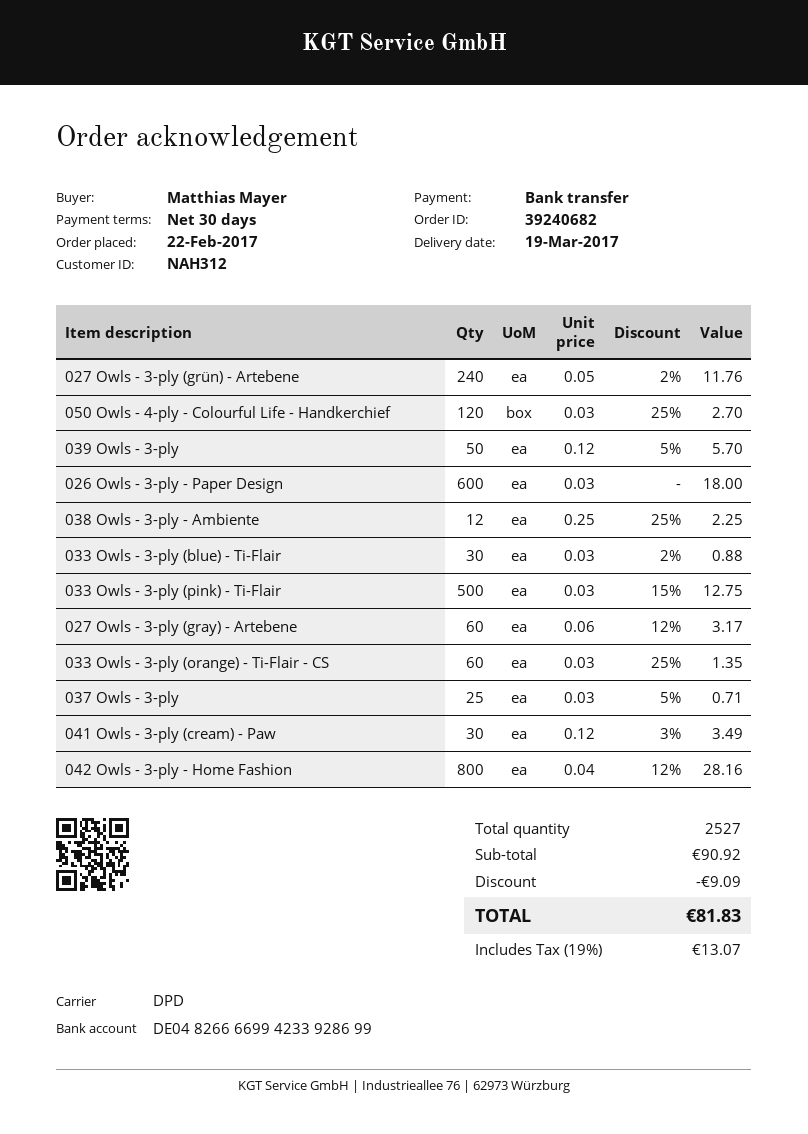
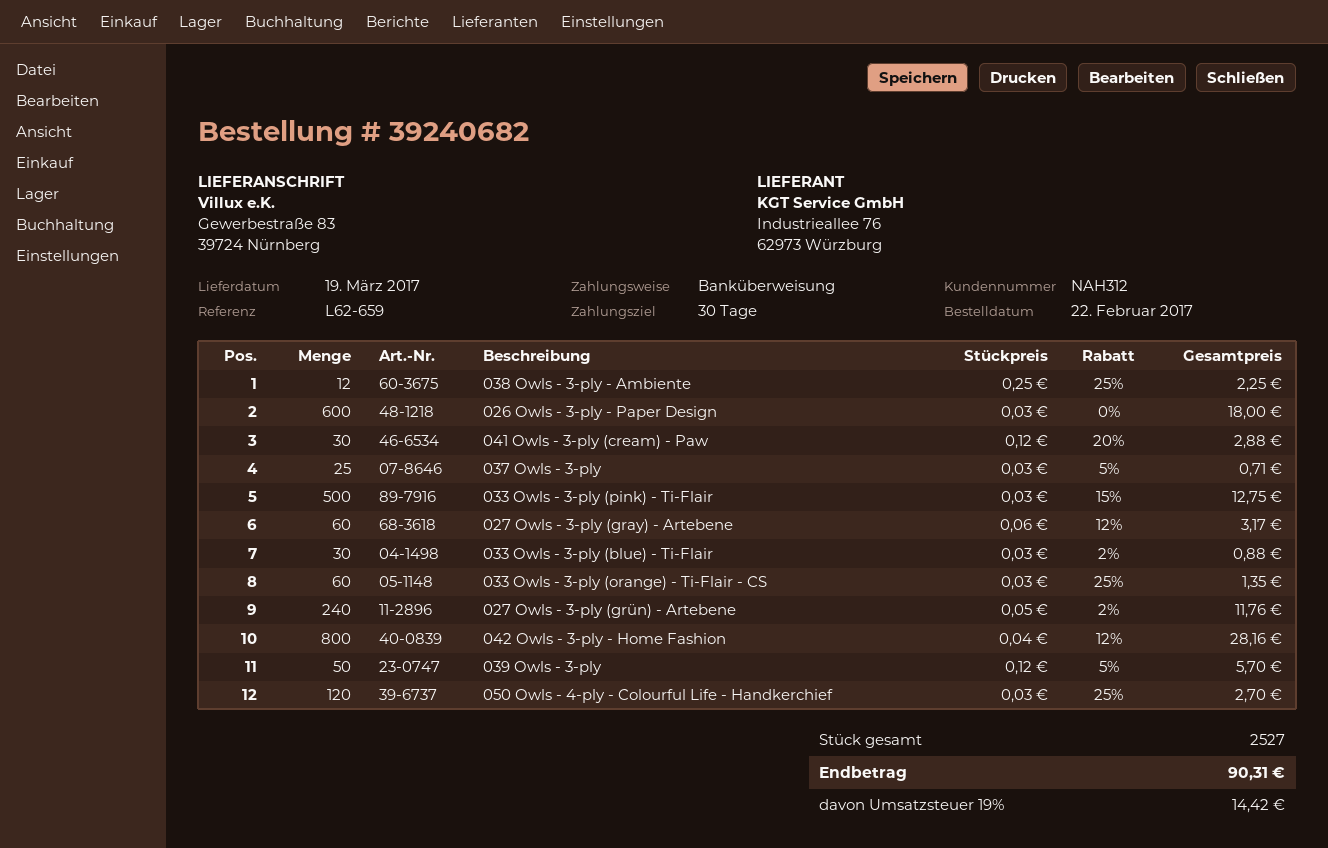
041 Owls - 3-ply (cream) - Paw: 30 x 0.12 - 3% = 3.49 -> 30 x 0.12 - 20% = 2.88
discount: 9.09 -> none
tax: 19% = 13.07 -> 19% = 14.42
total: 81.83 -> 90.31

